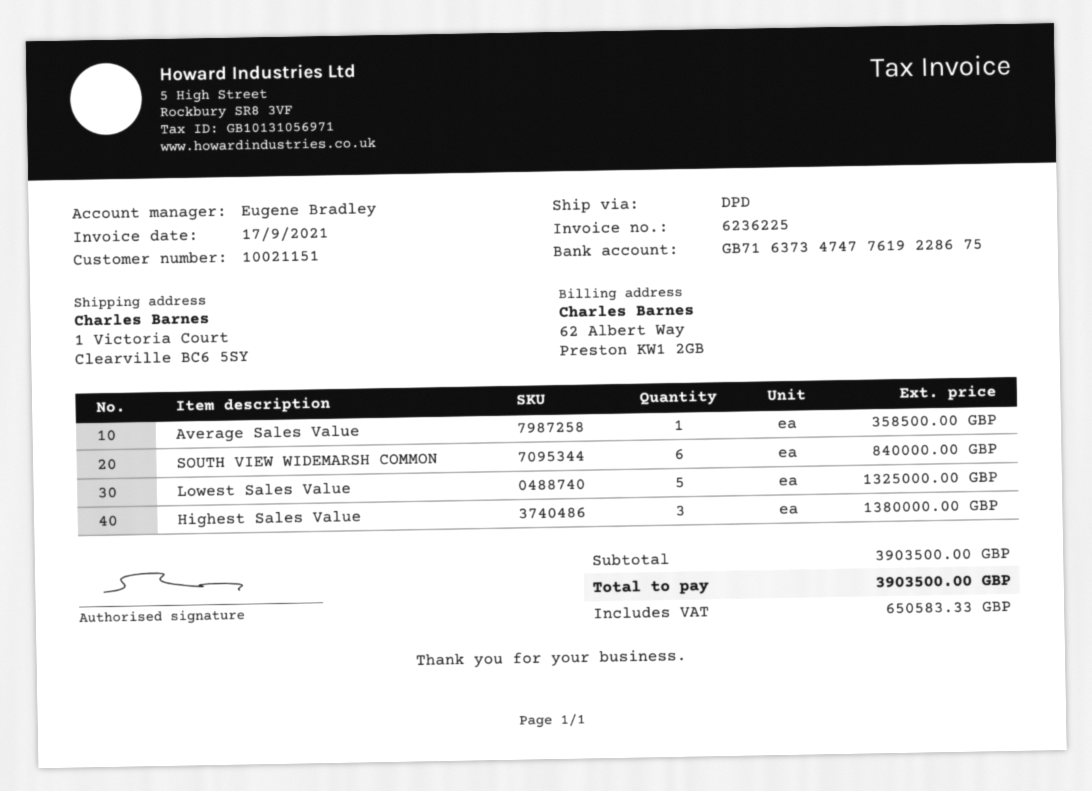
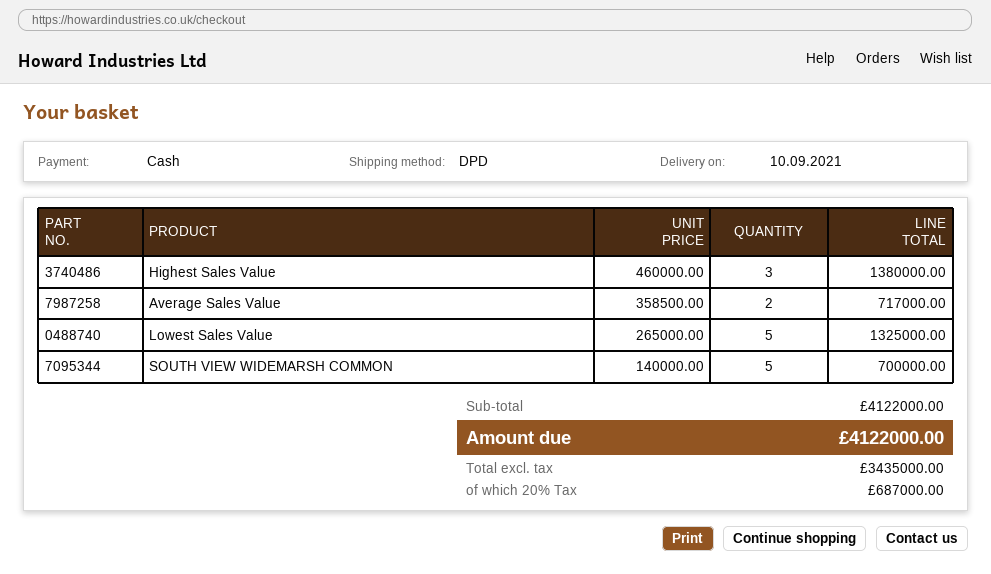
Average Sales Value: 1 for 358500.00 -> 2 for 717000.00
SOUTH VIEW WIDEMARSH COMMON: 6 for 840000.00 -> 5 for 700000.00
subtotal: 3903500.00 -> 4122000.00
tax: 650583.33 -> 687000.00
total: 3903500.00 -> 4122000.00

